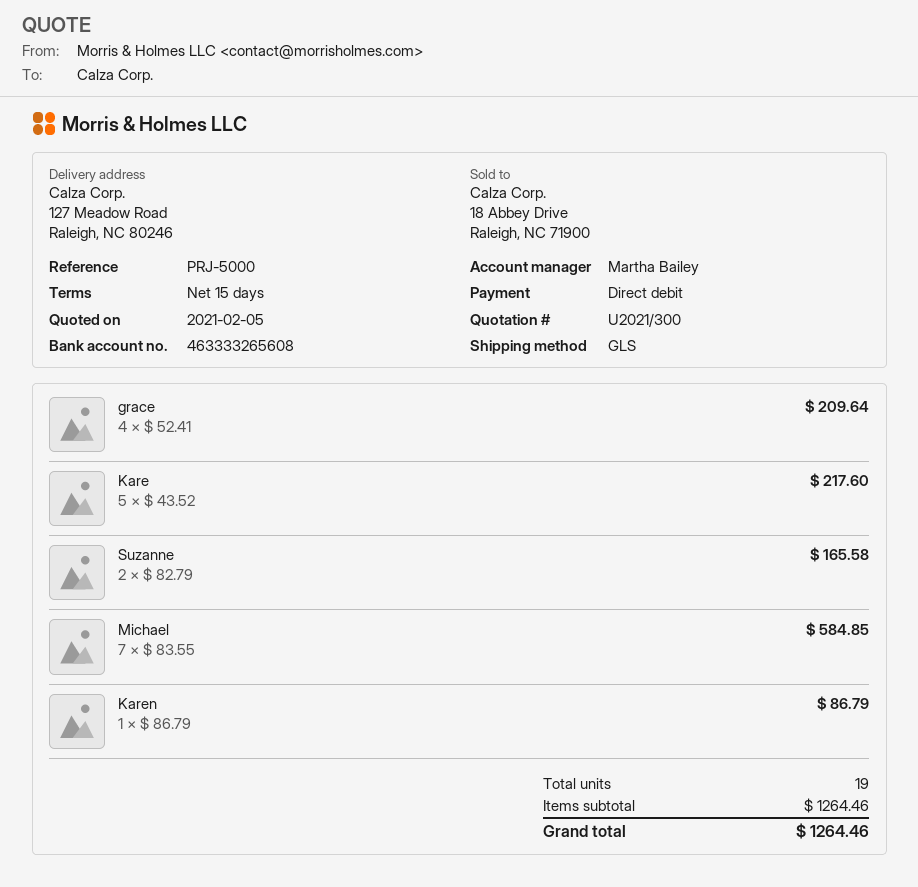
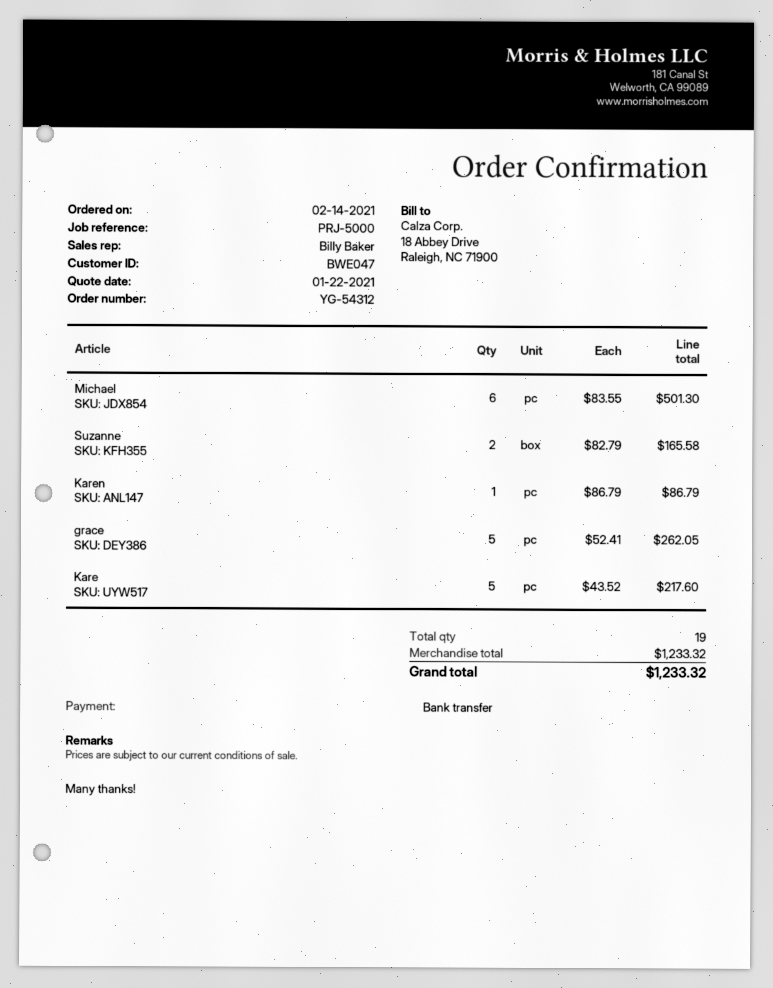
quote date: 2021-02-05 -> 2021-01-22
sales rep: Martha Bailey -> Billy Baker
payment method: direct debit -> bank transfer
grace: 4 x 52.41 = 209.64 -> 5 x 52.41 = 262.05
Michael: 7 x 83.55 = 584.85 -> 6 x 83.55 = 501.30
subtotal: 1264.46 -> 1233.32
total: 1264.46 -> 1233.32

